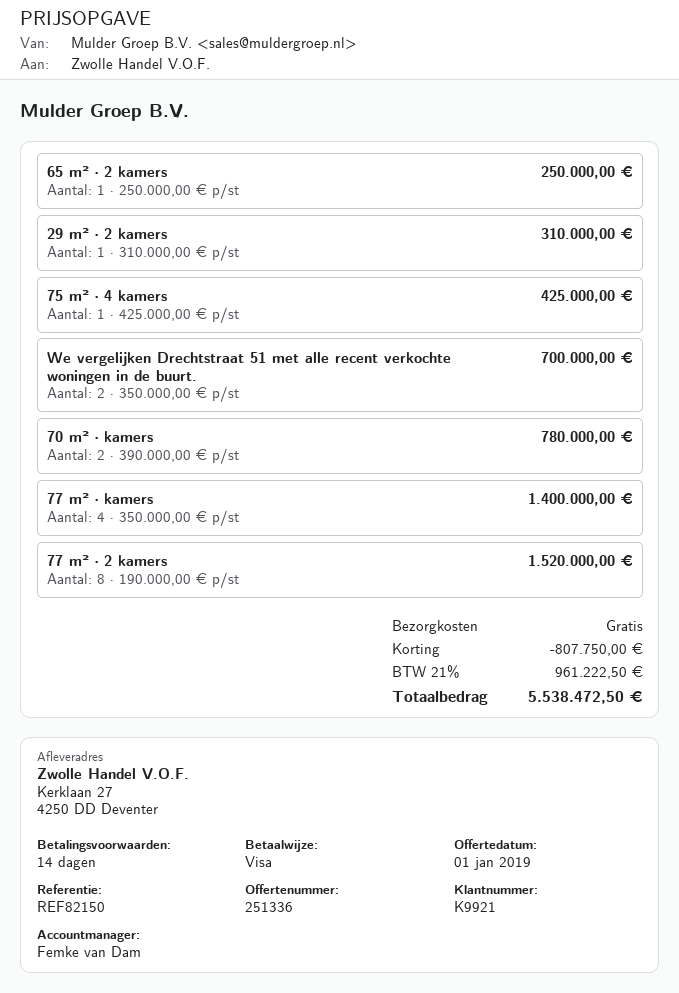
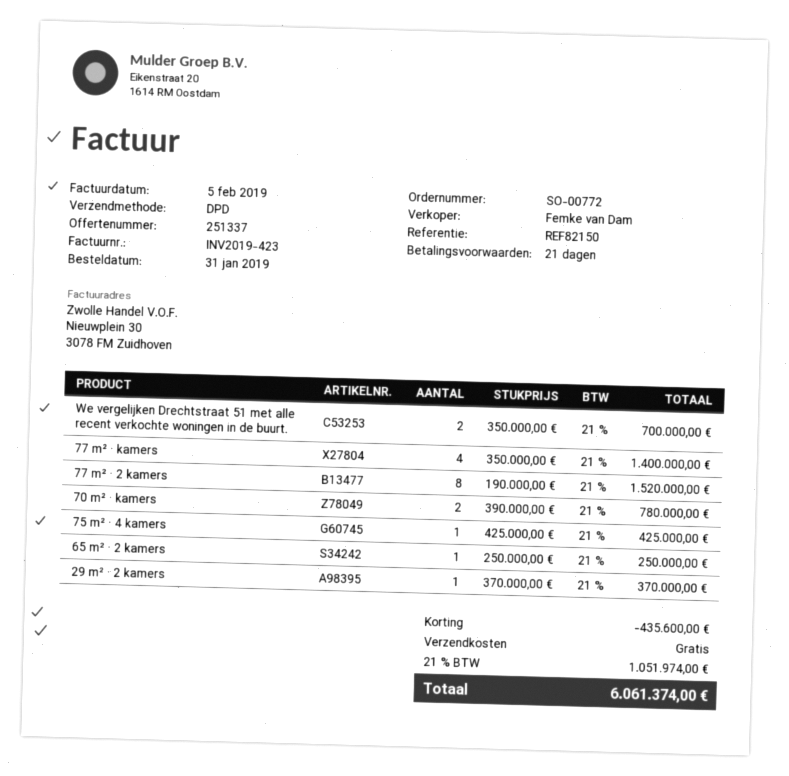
quote number: 251336 -> 251337
payment terms: 14 days -> 21 days
29 m² · 2 kamers: 1 x 310000.00 = 310000.00 -> 1 x 370000.00 = 370000.00
discount: 807750.00 -> 435600.00
tax: 21% = 961222.50 -> 21% = 1051974.00
total: 5538472.50 -> 6061374.00

